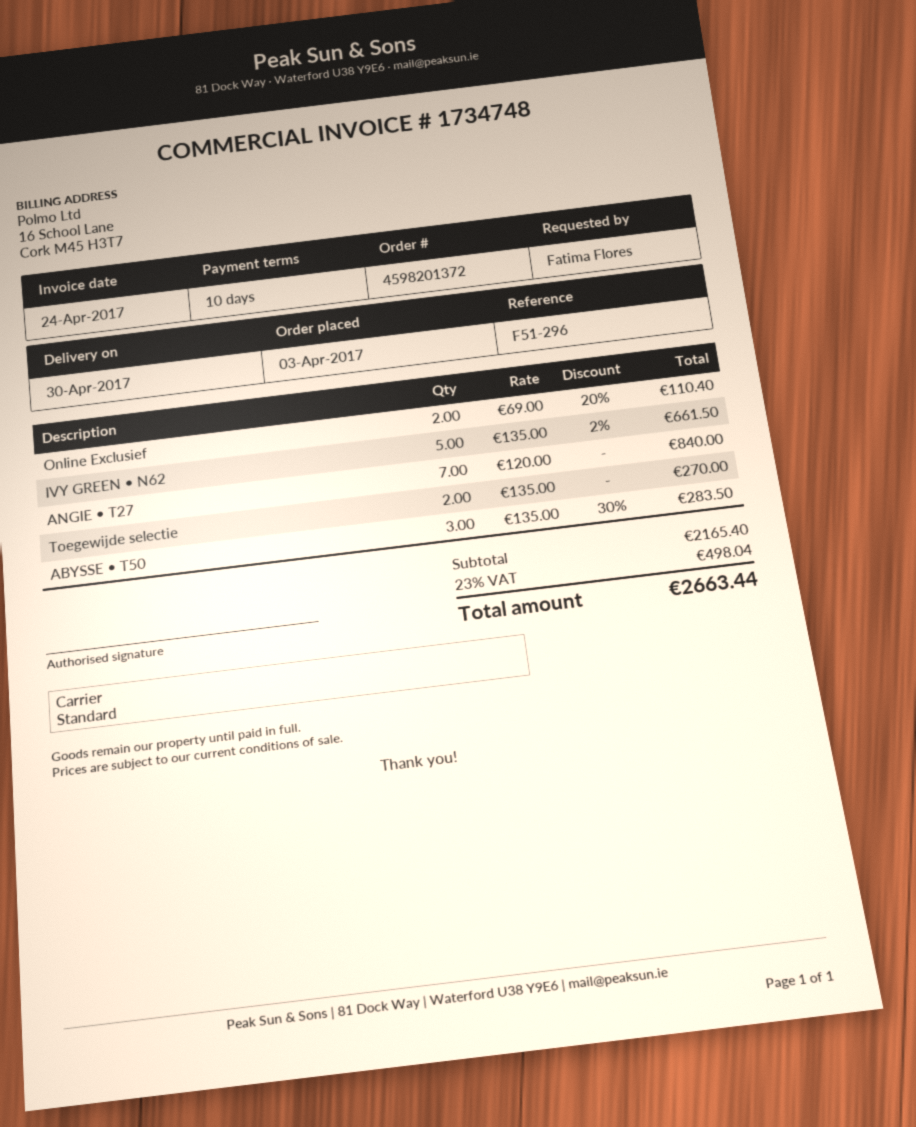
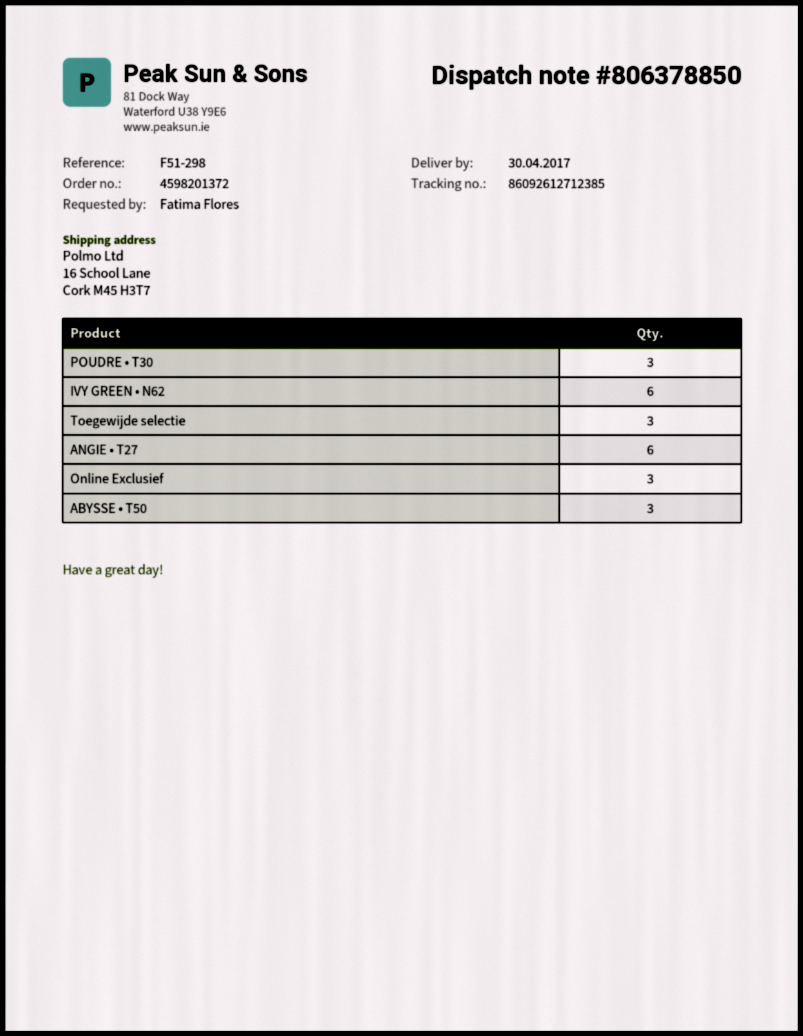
reference: F51-296 -> F51-298
Online Exclusief: 2 -> 3
IVY GREEN • N62: 5 -> 6
ANGIE • T27: 7 -> 6
Toegewijde selectie: 2 -> 3
POUDRE • T30: none -> 3

